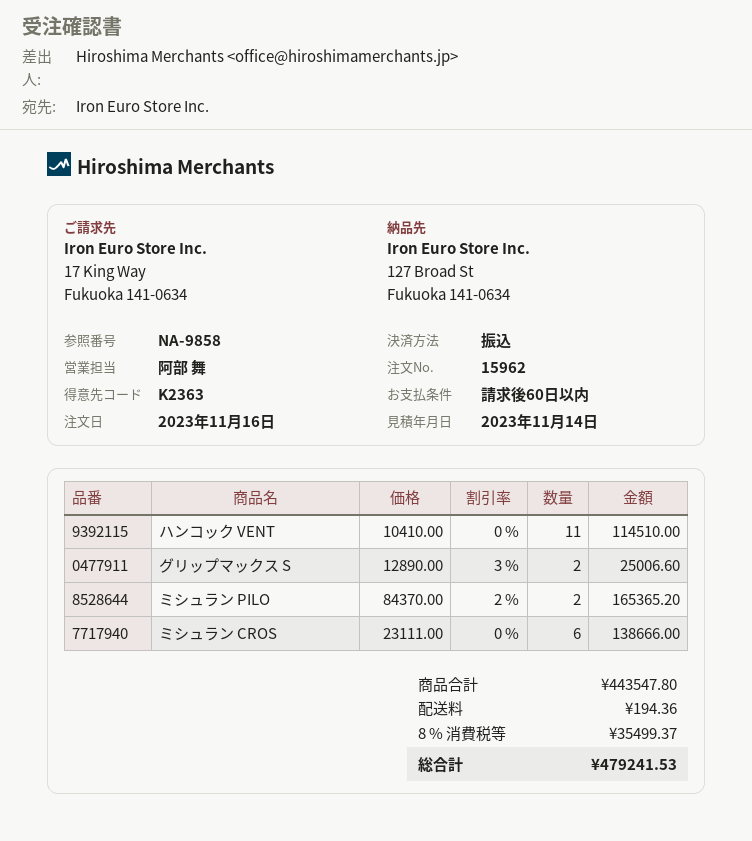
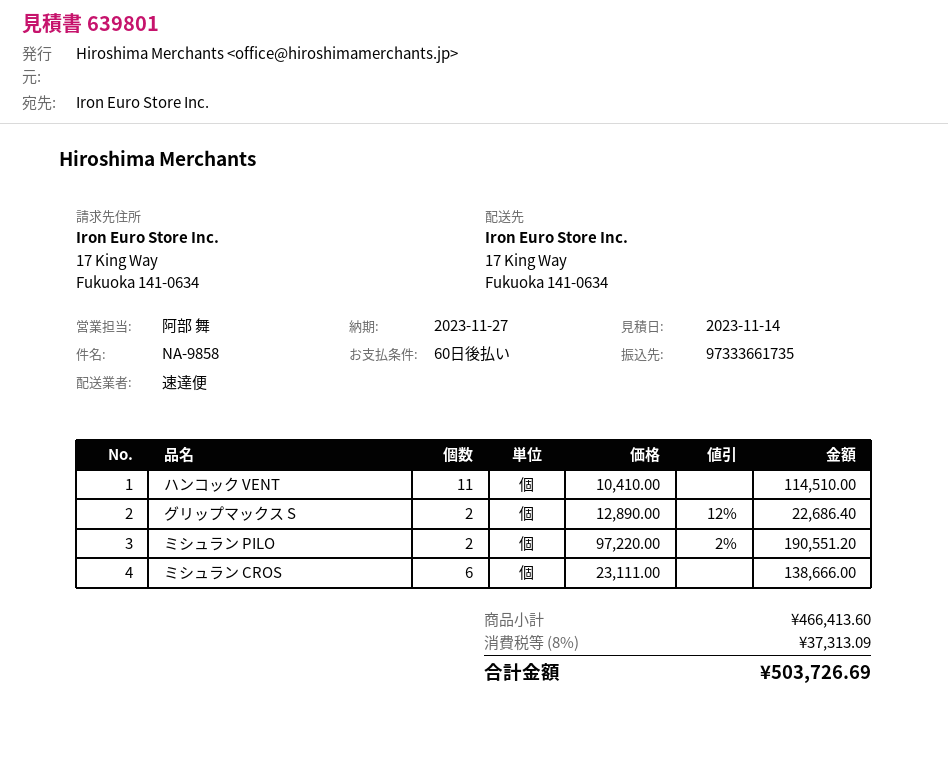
ship to: 127 Broad St, Fukuoka 141-0634 -> 17 King Way, Fukuoka 141-0634
グリップマックス S: 2 x 12890.00 - 3% = 25006.60 -> 2 x 12890.00 - 12% = 22686.40
ミシュラン PILO: 2 x 84370.00 - 2% = 165365.20 -> 2 x 97220.00 - 2% = 190551.20
subtotal: 443547.80 -> 466413.60
shipping: 194.36 -> none
tax: 8% = 35499.37 -> 8% = 37313.09
total: 479241.53 -> 503726.69

